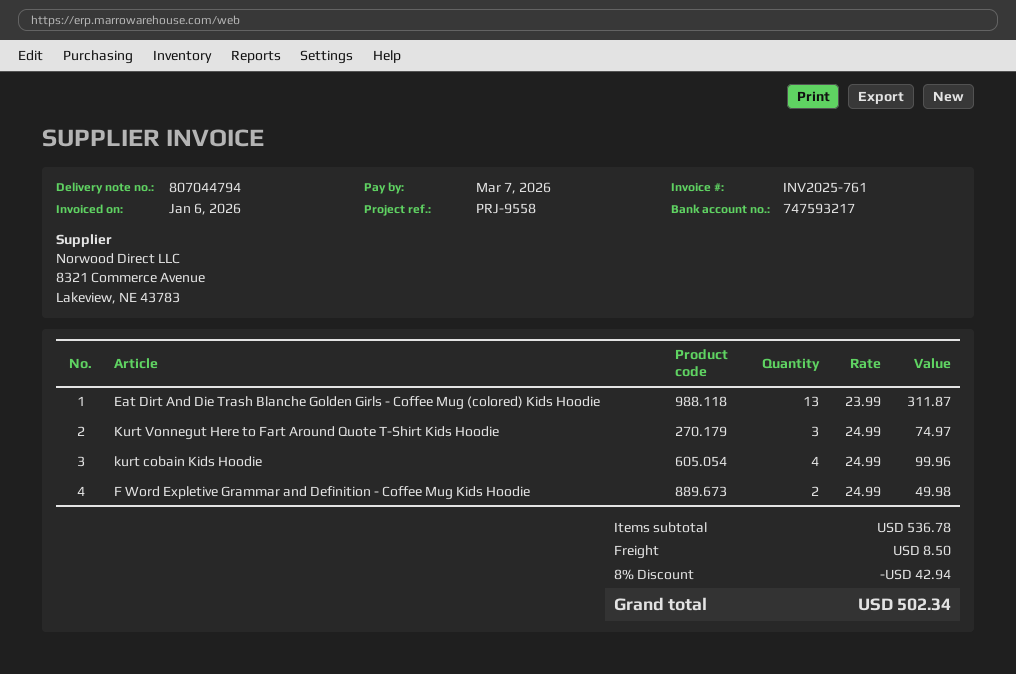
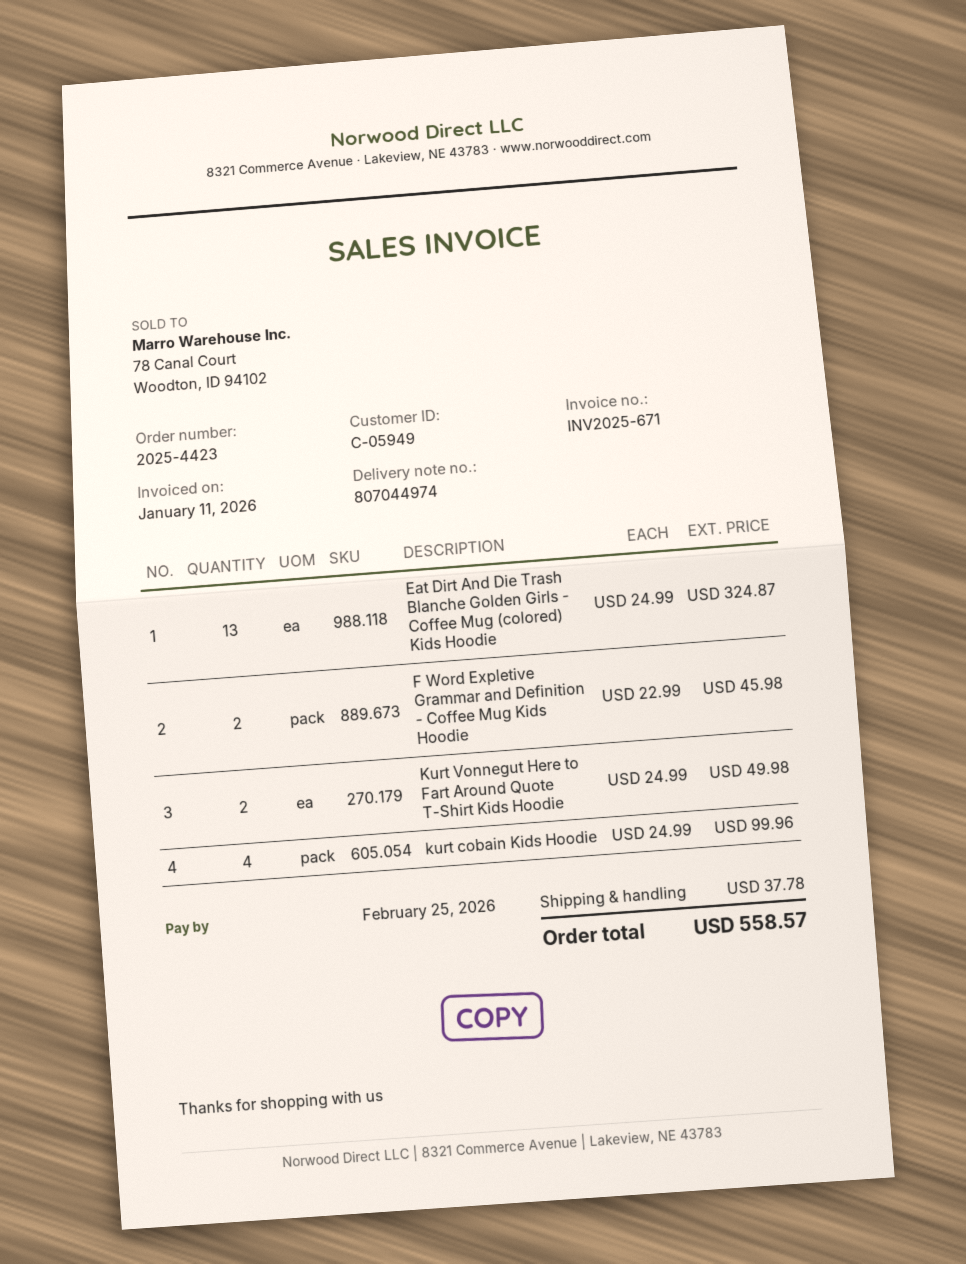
delivery note number: 807044794 -> 807044974
invoice number: INV2025-761 -> INV2025-671
invoice date: 2026-01-06 -> 2026-01-11
due date: 2026-03-07 -> 2026-02-25
Eat Dirt And Die Trash Blanche Golden Girls - Coffee Mug (colored) Kids Hoodie: 13 x 23.99 = 311.87 -> 13 x 24.99 = 324.87
Kurt Vonnegut Here to Fart Around Quote T-Shirt Kids Hoodie: 3 x 24.99 = 74.97 -> 2 x 24.99 = 49.98
F Word Expletive Grammar and Definition - Coffee Mug Kids Hoodie: 2 x 24.99 = 49.98 -> 2 x 22.99 = 45.98
discount: 8% = 42.94 -> none
shipping: 8.50 -> 37.78
total: 502.34 -> 558.57

